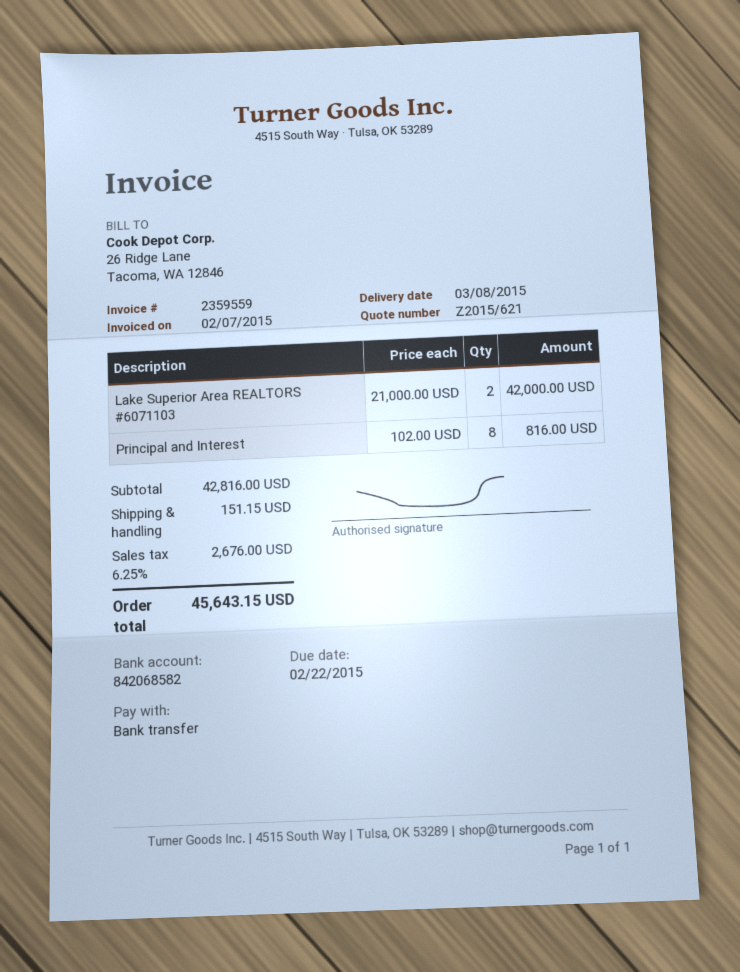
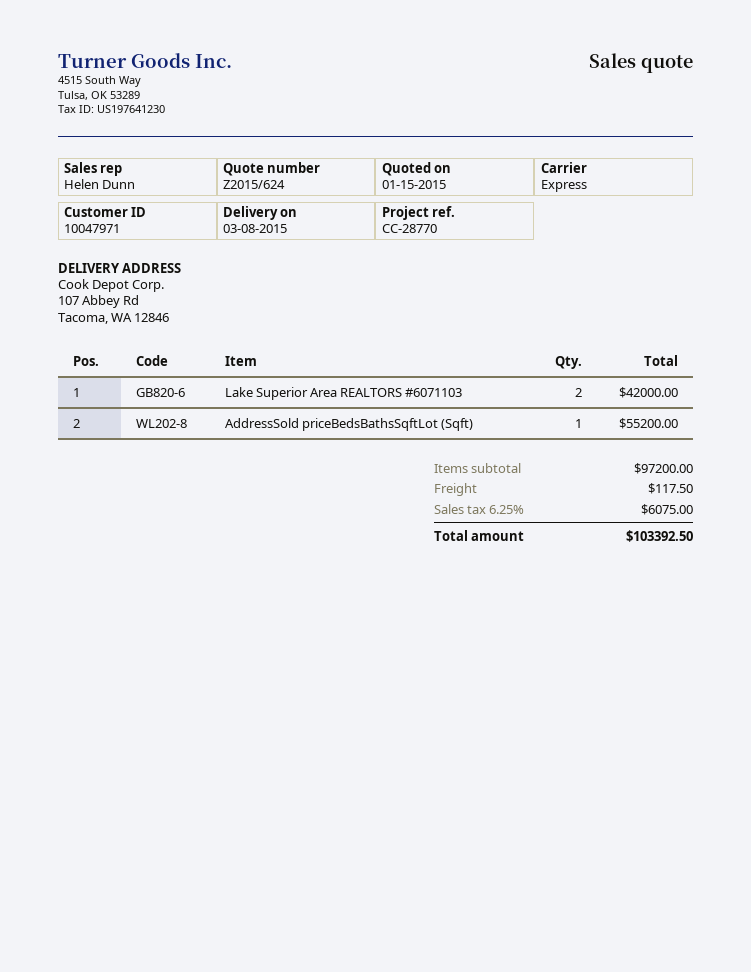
quote number: Z2015/621 -> Z2015/624
Principal and Interest: 8 for 816.00 -> none
AddressSold priceBedsBathsSqftLot (Sqft): none -> 1 for 55200.00
subtotal: 42816.00 -> 97200.00
shipping: 151.15 -> 117.50
tax: 6.25% = 2676.00 -> 6.25% = 6075.00
total: 45643.15 -> 103392.50

